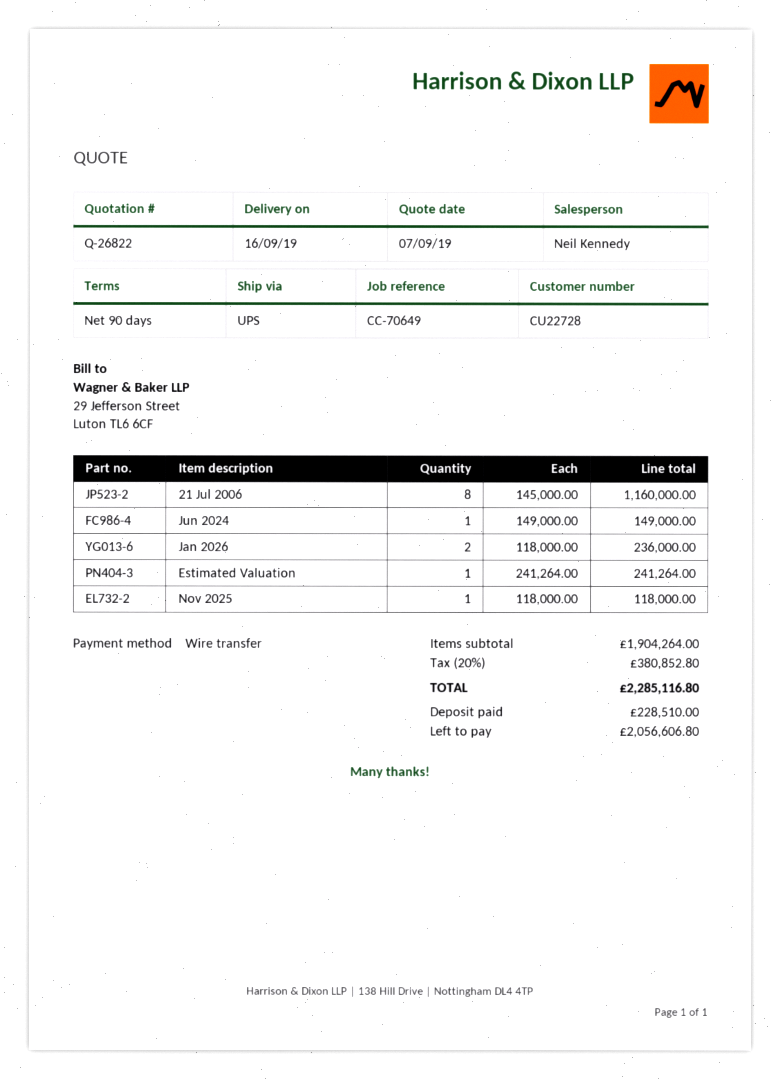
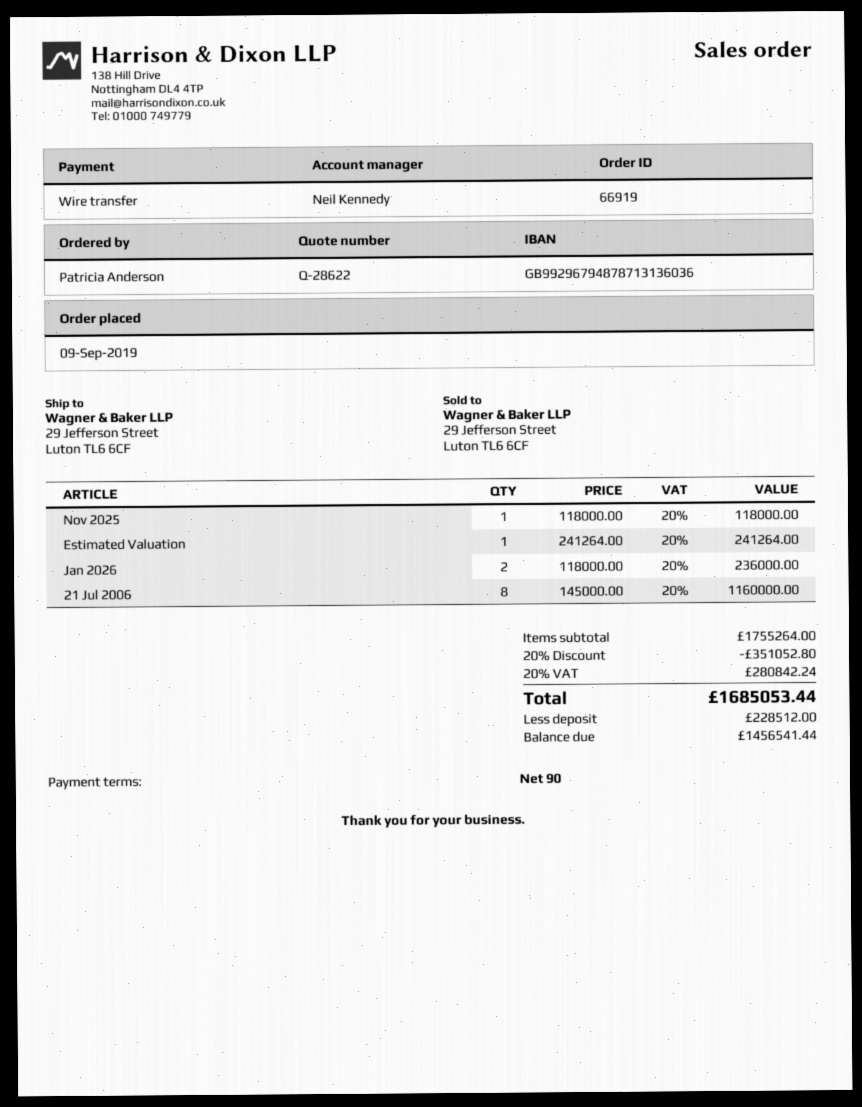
quote number: Q-26822 -> Q-28622
Jun 2024: 1 x 149000.00 = 149000.00 -> none
subtotal: 1904264.00 -> 1755264.00
discount: none -> 20% = 351052.80
tax: 20% = 380852.80 -> 20% = 280842.24
total: 2285116.80 -> 1685053.44
deposit: 228510.00 -> 228512.00
balance: 2056606.80 -> 1456541.44

